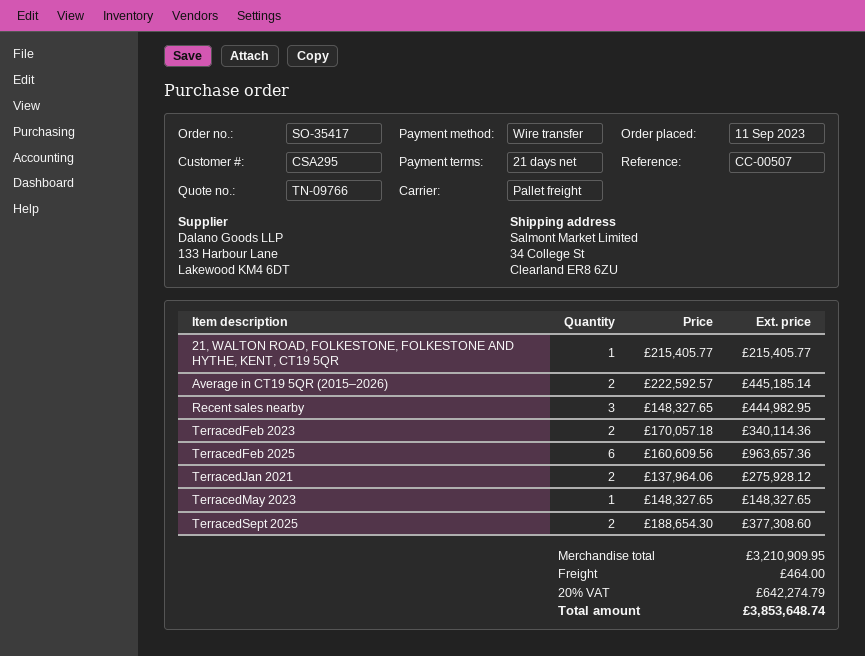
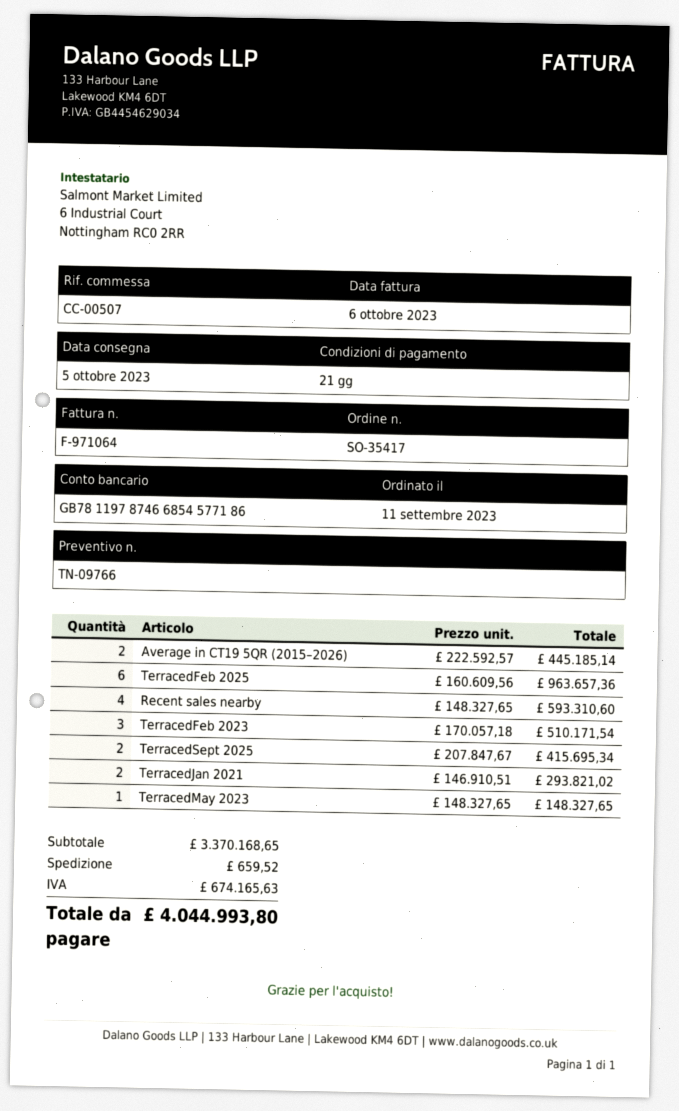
21, WALTON ROAD, FOLKESTONE, FOLKESTONE AND HYTHE, KENT, CT19 5QR: 1 x 215405.77 = 215405.77 -> none
Recent sales nearby: 3 x 148327.65 = 444982.95 -> 4 x 148327.65 = 593310.60
TerracedFeb 2023: 2 x 170057.18 = 340114.36 -> 3 x 170057.18 = 510171.54
TerracedJan 2021: 2 x 137964.06 = 275928.12 -> 2 x 146910.51 = 293821.02
TerracedSept 2025: 2 x 188654.30 = 377308.60 -> 2 x 207847.67 = 415695.34
subtotal: 3210909.95 -> 3370168.65
shipping: 464.00 -> 659.52
tax: 642274.79 -> 674165.63
total: 3853648.74 -> 4044993.80

